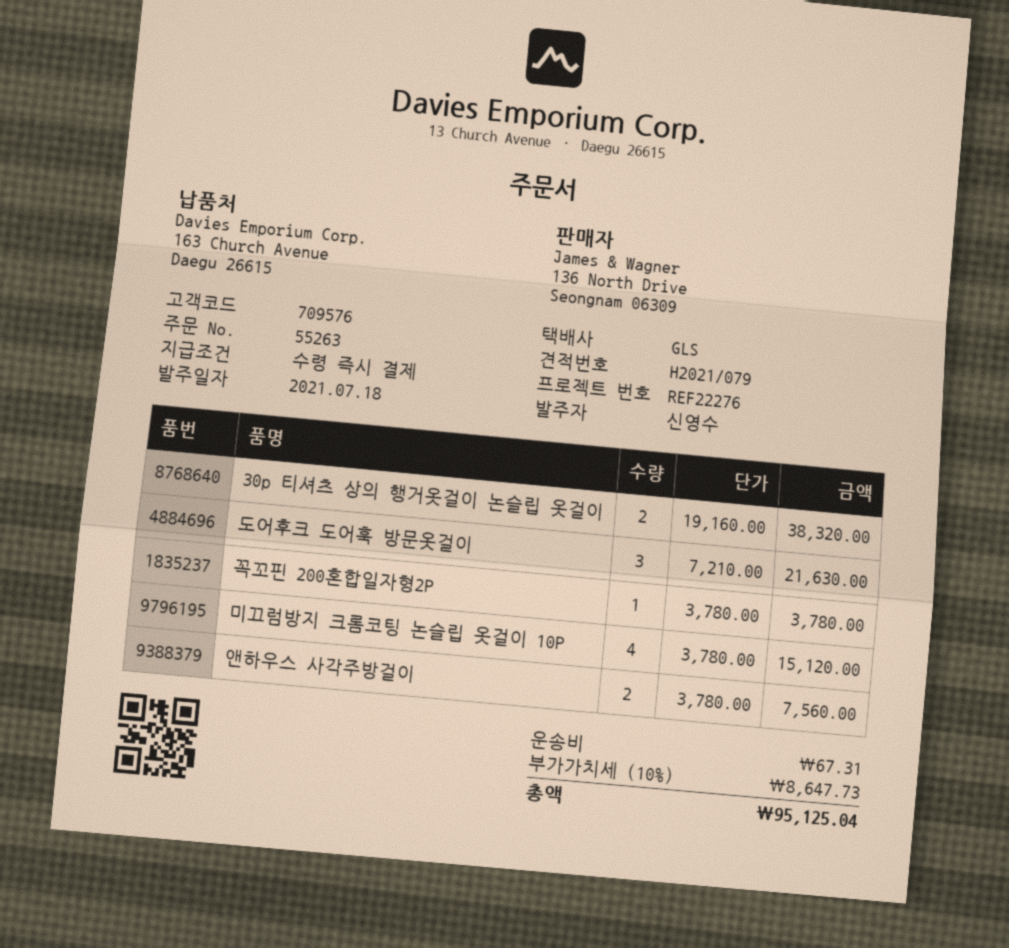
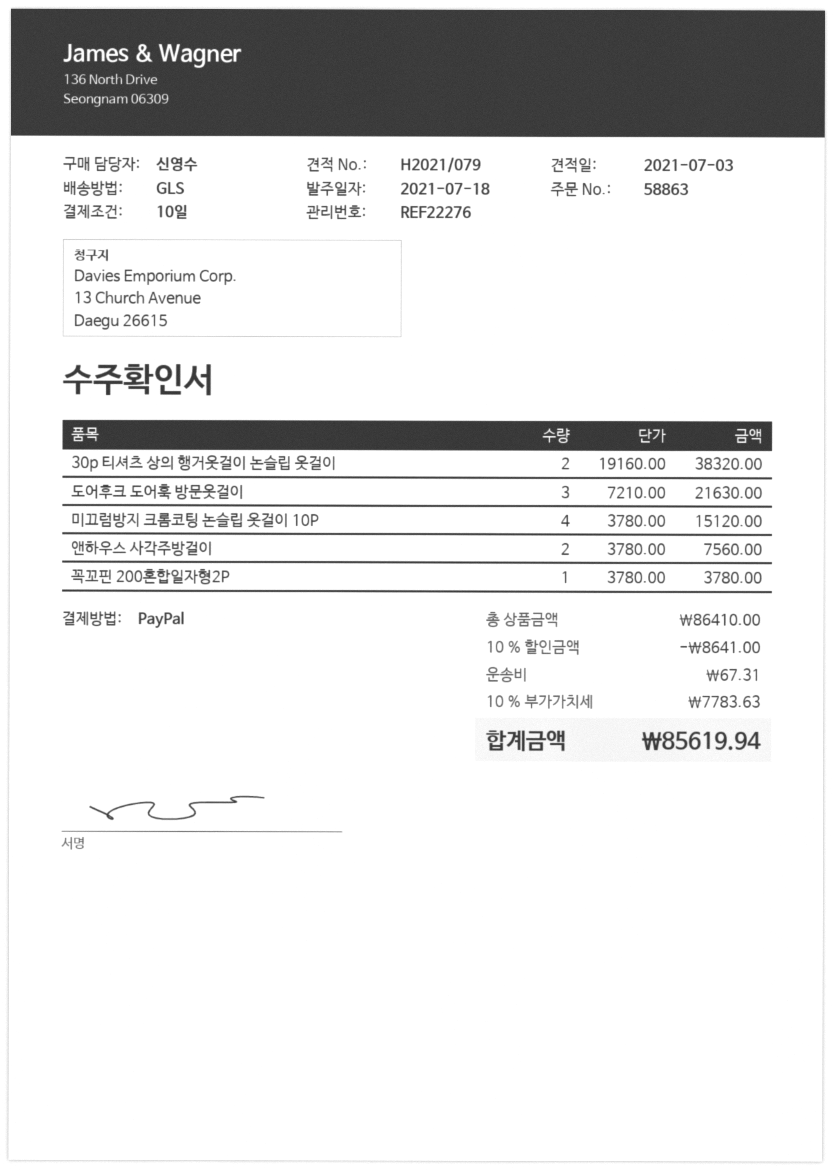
order number: 55263 -> 58863
payment terms: on receipt -> 10 days
discount: none -> 10% = 8641.00
tax: 10% = 8647.73 -> 10% = 7783.63
total: 95125.04 -> 85619.94

